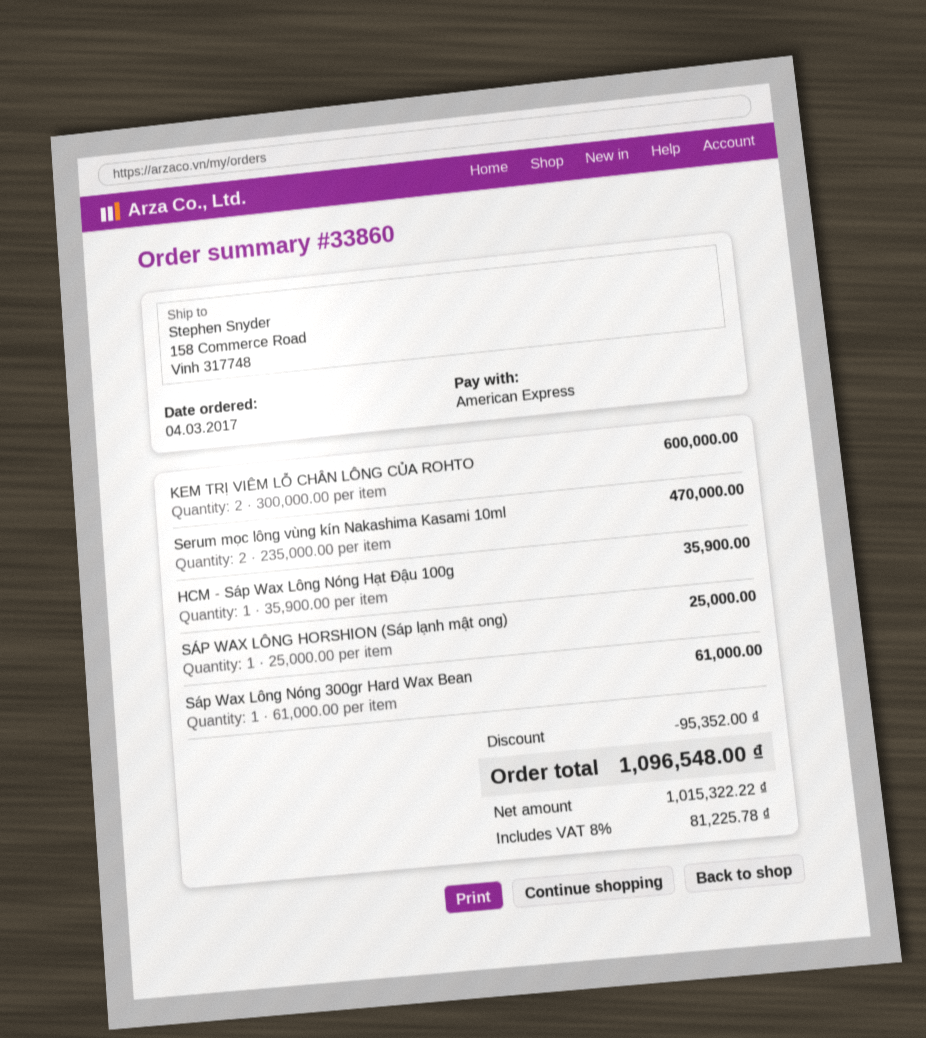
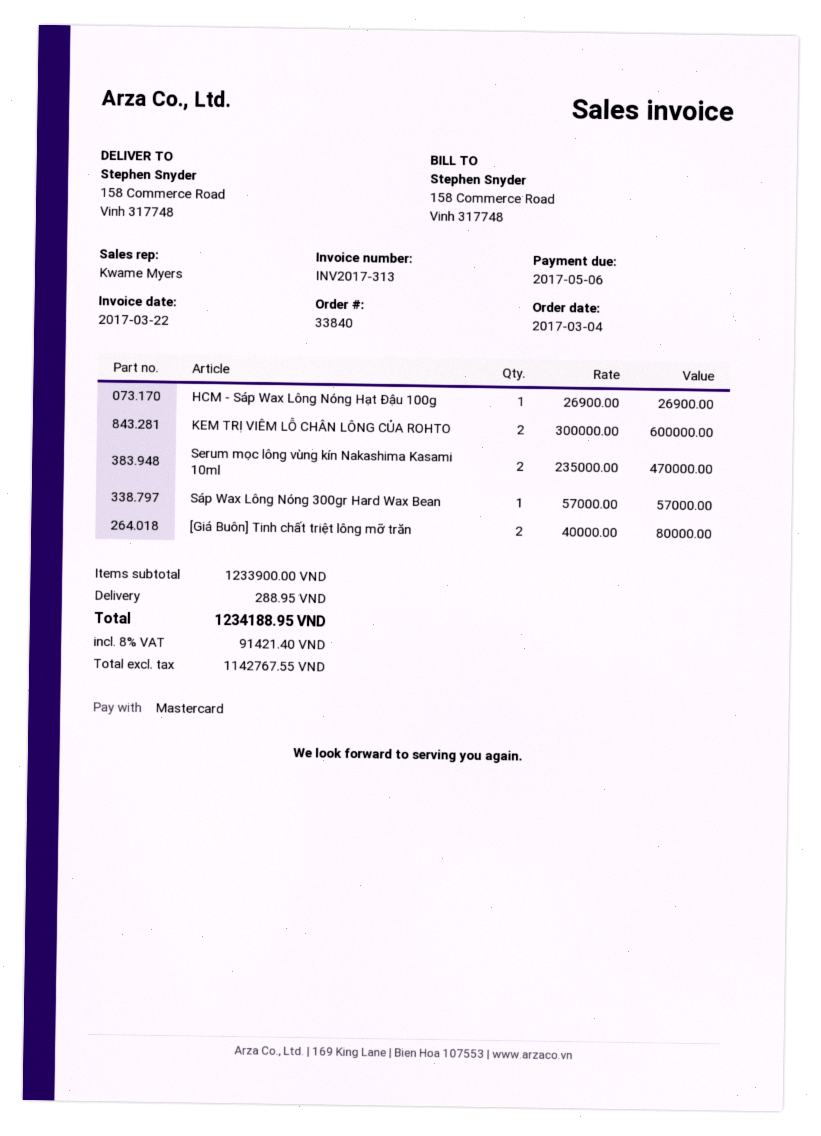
order number: 33860 -> 33840
payment method: American Express -> Mastercard
HCM - Sáp Wax Lông Nóng Hạt Đậu 100g: 1 x 35900.00 = 35900.00 -> 1 x 26900.00 = 26900.00
SÁP WAX LÔNG HORSHION (Sáp lạnh mật ong): 1 x 25000.00 = 25000.00 -> none
Sáp Wax Lông Nóng 300gr Hard Wax Bean: 1 x 61000.00 = 61000.00 -> 1 x 57000.00 = 57000.00
[Giá Buôn] Tinh chất triệt lông mỡ trăn: none -> 2 x 40000.00 = 80000.00
discount: 95352.00 -> none
shipping: none -> 288.95
net: 1015322.22 -> 1142767.55
tax: 8% = 81225.78 -> 8% = 91421.40
total: 1096548.00 -> 1234188.95

